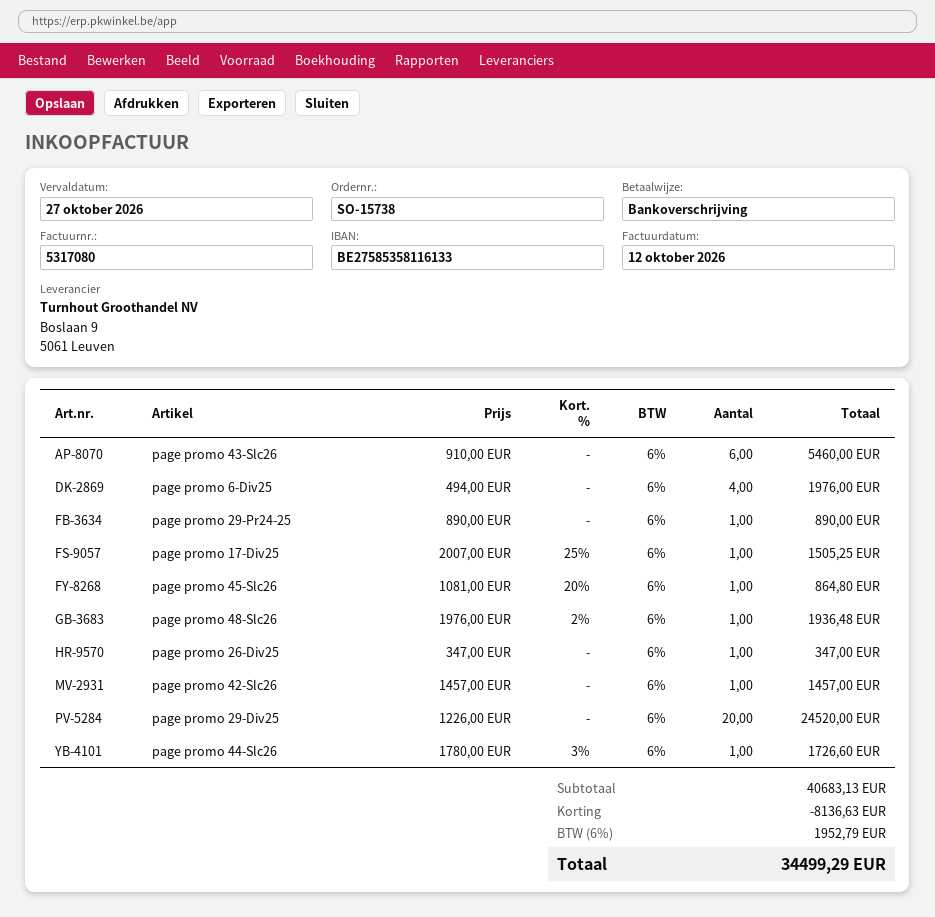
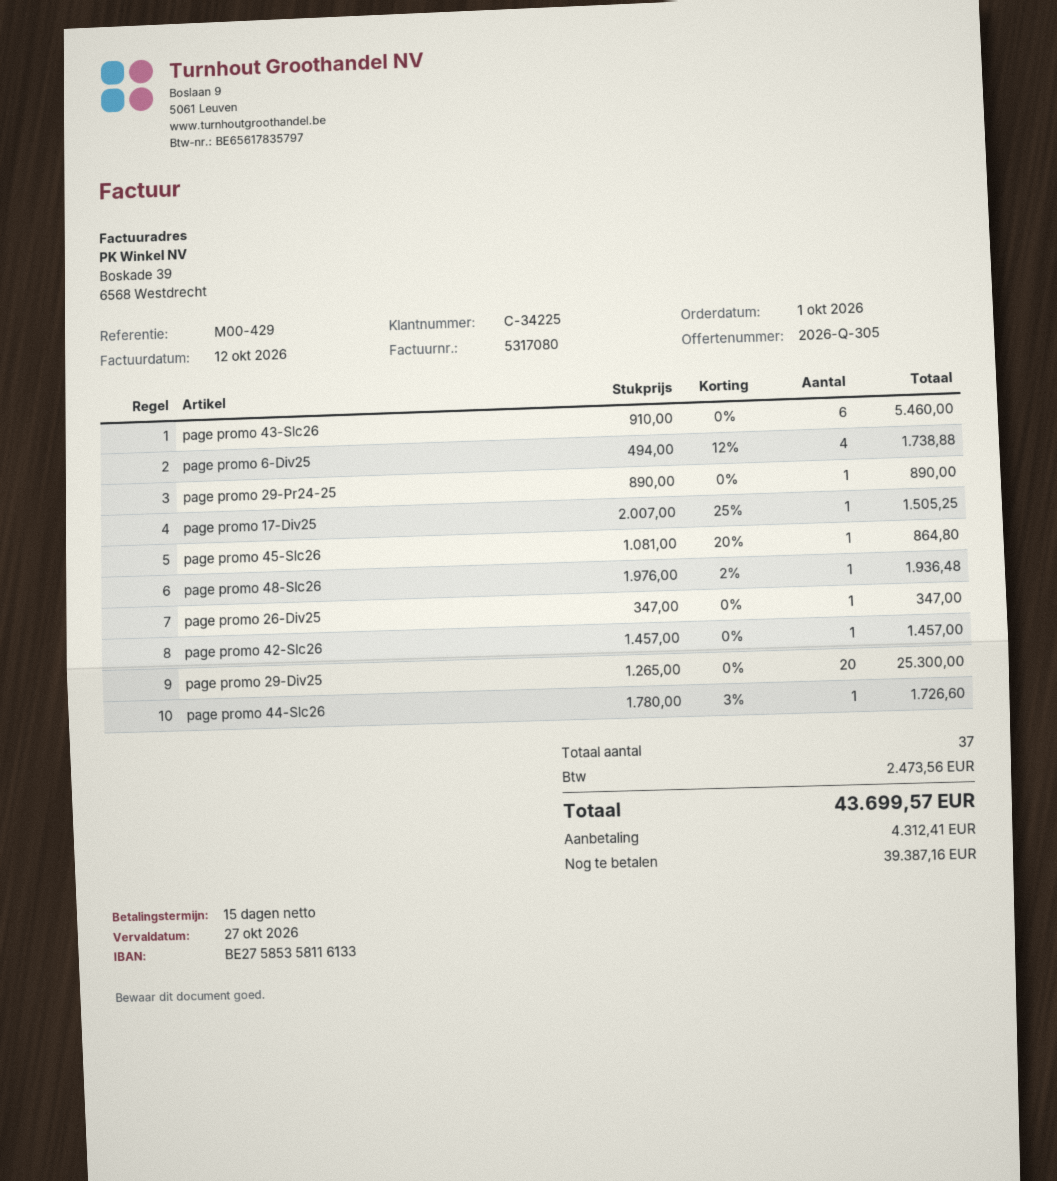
page promo 6-Div25: 4 x 494.00 = 1976.00 -> 4 x 494.00 - 12% = 1738.88
page promo 29-Div25: 20 x 1226.00 = 24520.00 -> 20 x 1265.00 = 25300.00
discount: 8136.63 -> none
tax: 1952.79 -> 2473.56
total: 34499.29 -> 43699.57

